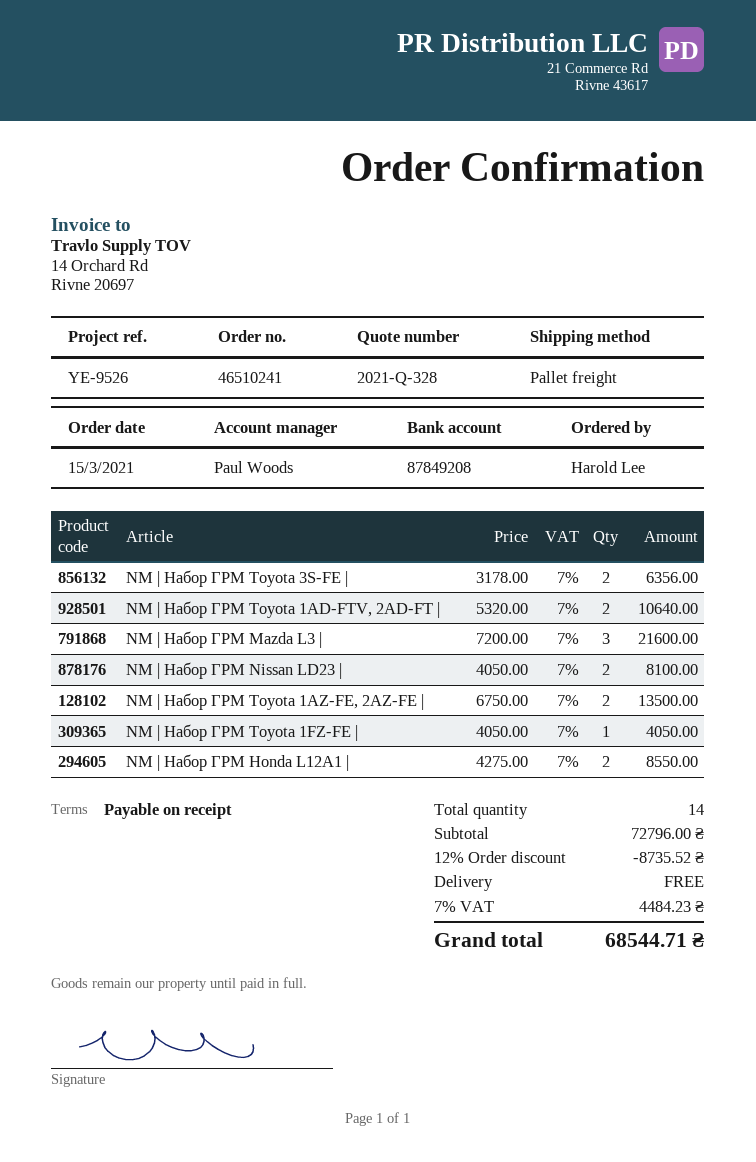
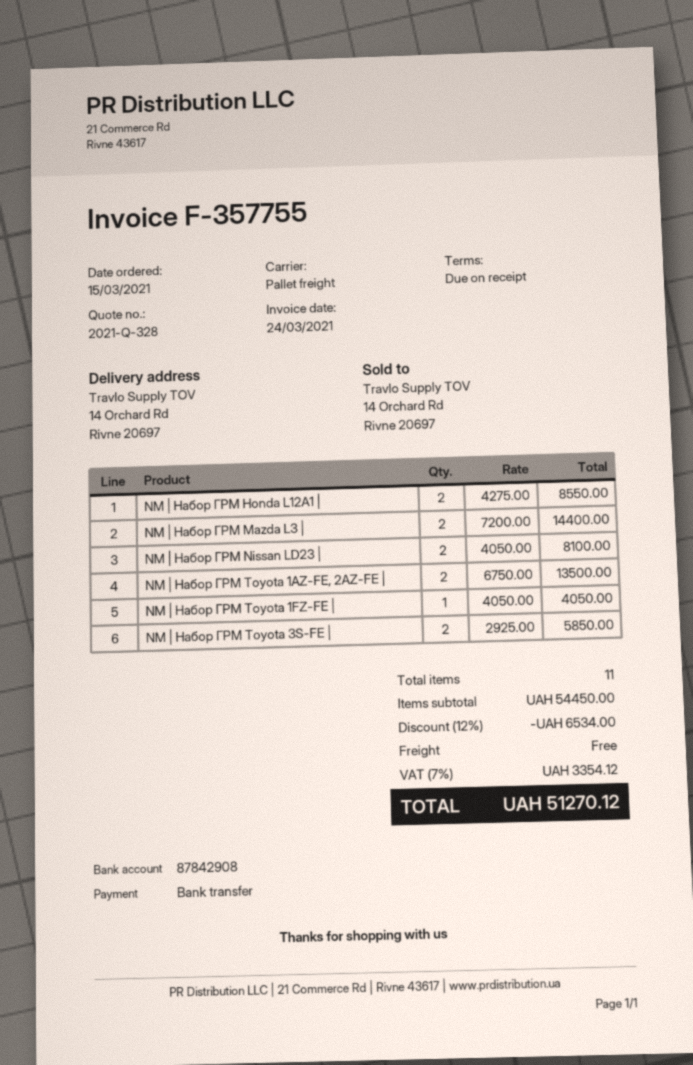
bank account: 87849208 -> 87842908
NM | Набор ГРМ Toyota 3S-FE |: 2 x 3178.00 = 6356.00 -> 2 x 2925.00 = 5850.00
NM | Набор ГРМ Toyota 1AD-FTV, 2AD-FT |: 2 x 5320.00 = 10640.00 -> none
NM | Набор ГРМ Mazda L3 |: 3 x 7200.00 = 21600.00 -> 2 x 7200.00 = 14400.00
total quantity: 14 -> 11
subtotal: 72796.00 -> 54450.00
discount: 12% = 8735.52 -> 12% = 6534.00
tax: 7% = 4484.23 -> 7% = 3354.12
total: 68544.71 -> 51270.12

